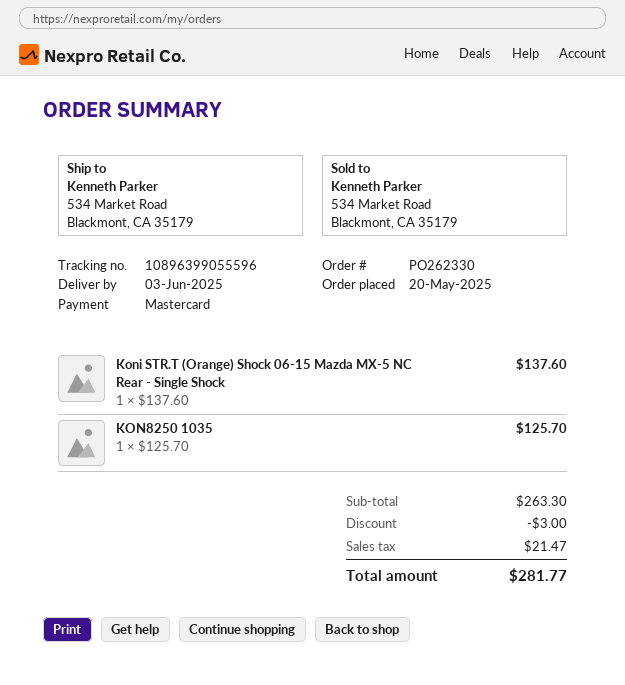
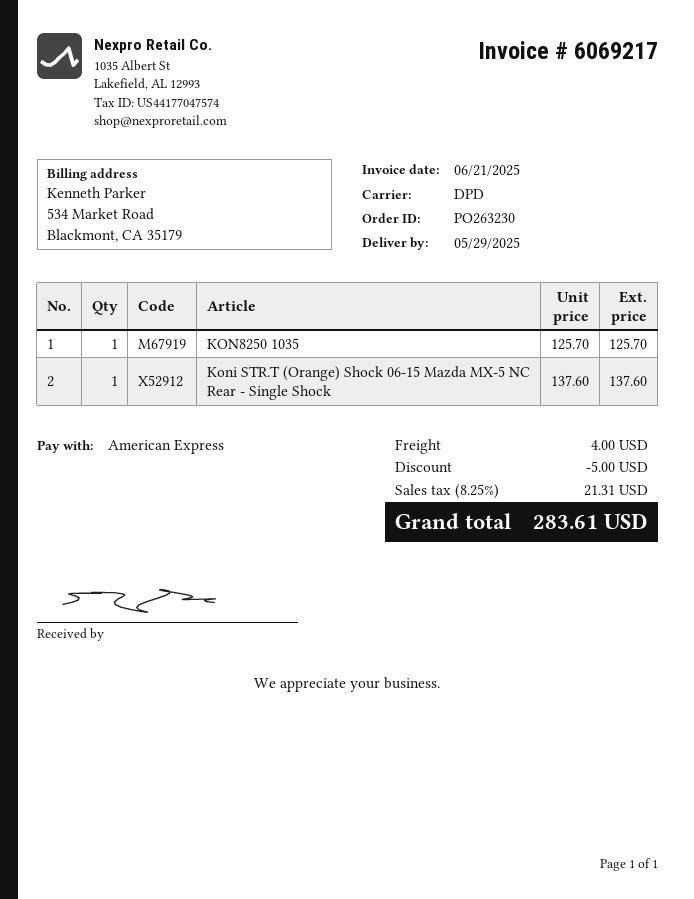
order number: PO262330 -> PO263230
delivery date: 2025-06-03 -> 2025-05-29
payment method: Mastercard -> American Express
discount: 3.00 -> 5.00
shipping: none -> 4.00
tax: 21.47 -> 21.31
total: 281.77 -> 283.61

